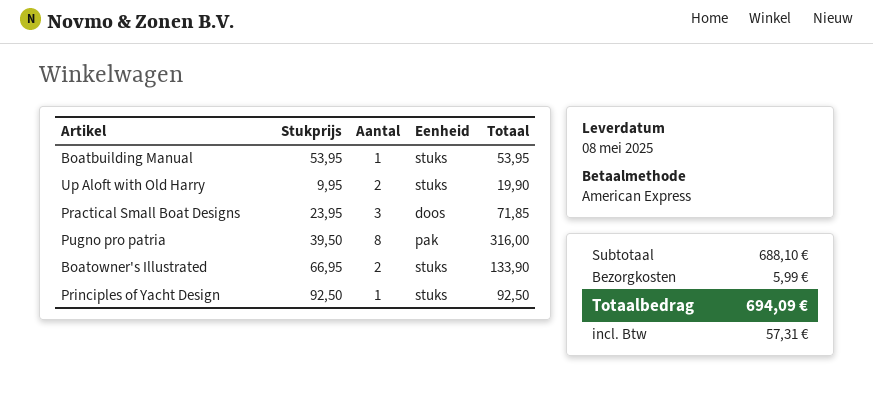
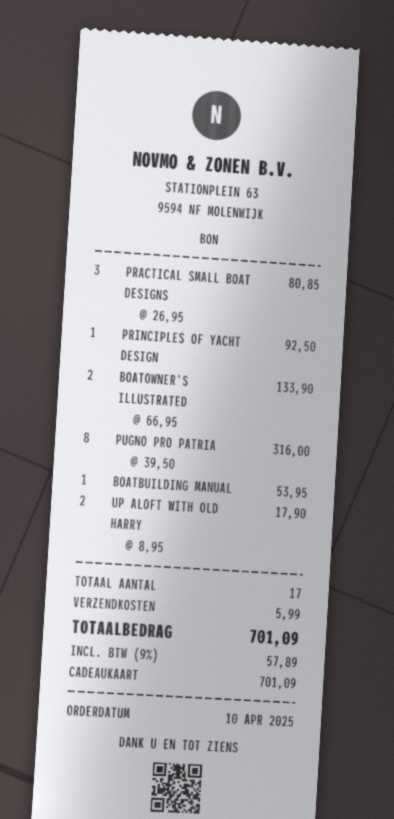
payment method: American Express -> gift card
Up Aloft with Old Harry: 2 x 9.95 = 19.90 -> 2 x 8.95 = 17.90
Practical Small Boat Designs: 3 x 23.95 = 71.85 -> 3 x 26.95 = 80.85
tax: 57.31 -> 57.89
total: 694.09 -> 701.09

